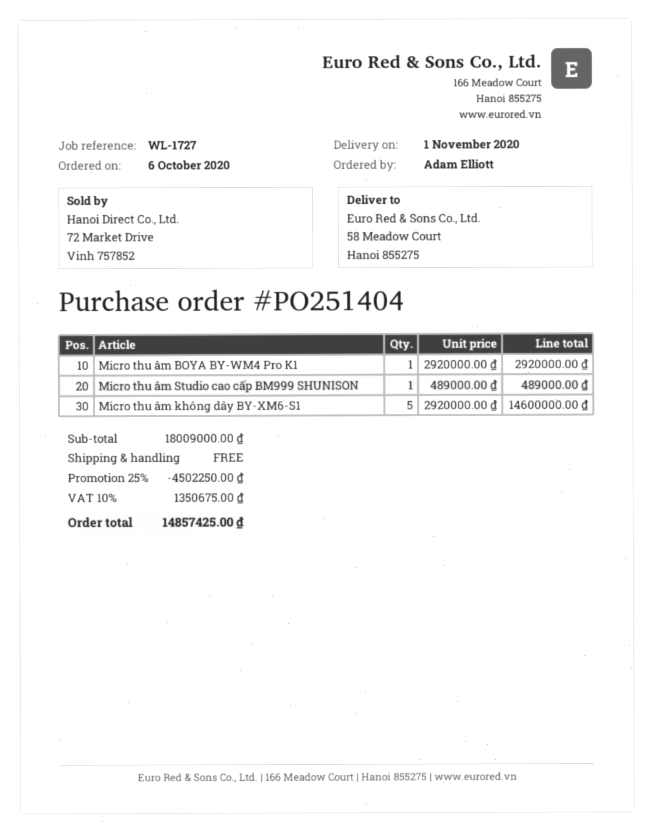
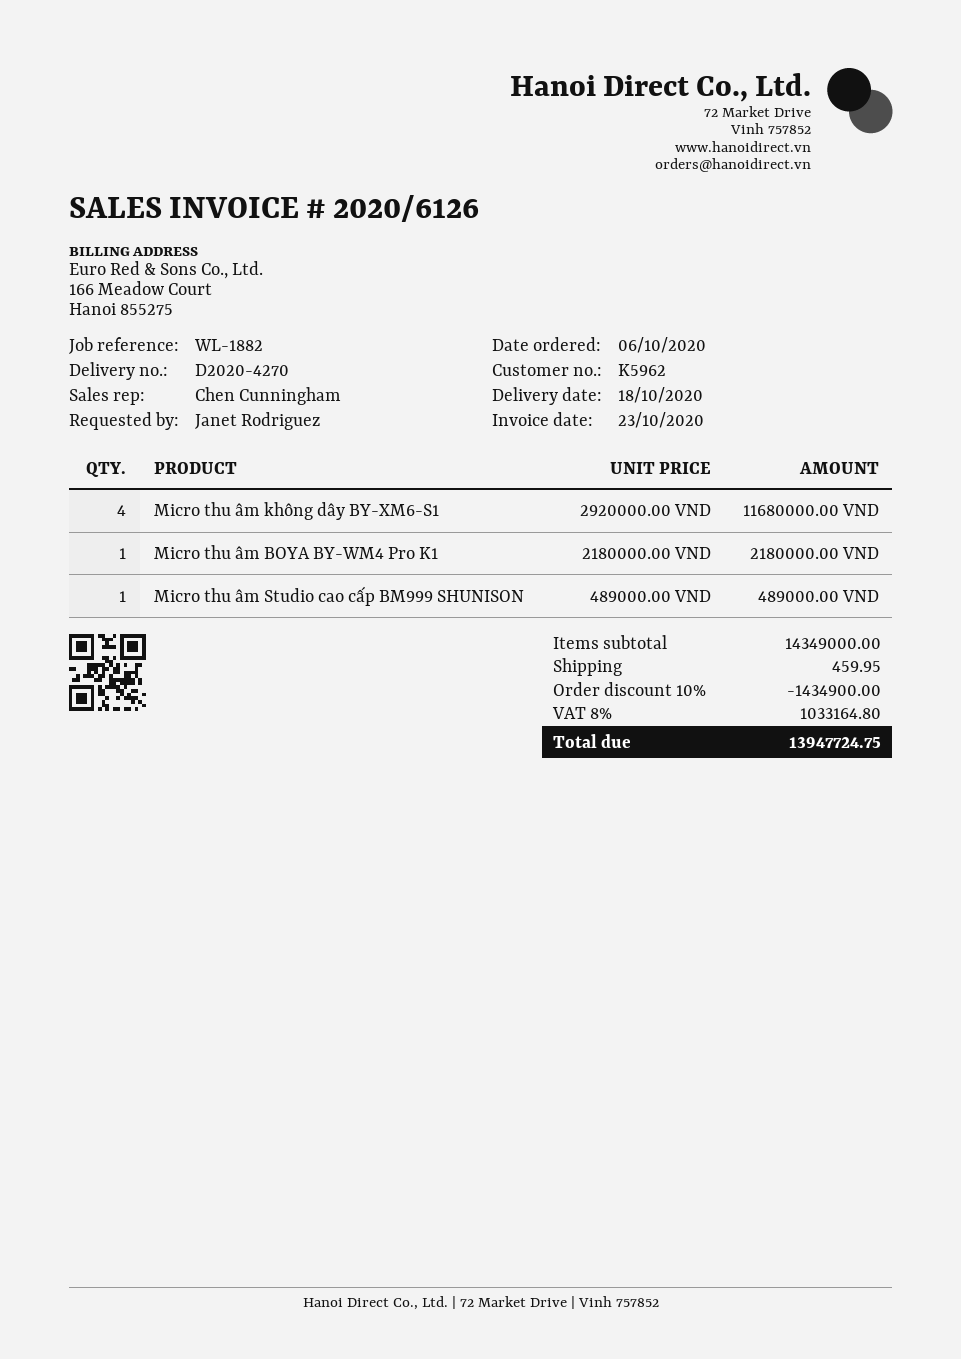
delivery date: 2020-11-01 -> 2020-10-18
reference: WL-1727 -> WL-1882
ordered by: Adam Elliott -> Janet Rodriguez
Micro thu âm BOYA BY-WM4 Pro K1: 1 x 2920000.00 = 2920000.00 -> 1 x 2180000.00 = 2180000.00
Micro thu âm không dây BY-XM6-S1: 5 x 2920000.00 = 14600000.00 -> 4 x 2920000.00 = 11680000.00
subtotal: 18009000.00 -> 14349000.00
discount: 25% = 4502250.00 -> 10% = 1434900.00
shipping: 0.00 -> 459.95
tax: 10% = 1350675.00 -> 8% = 1033164.80
total: 14857425.00 -> 13947724.75

